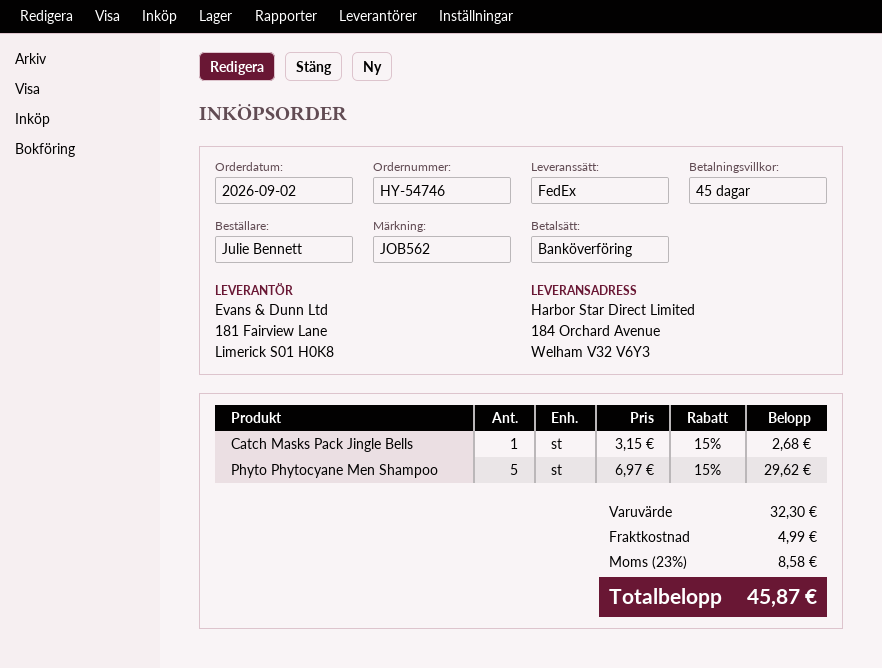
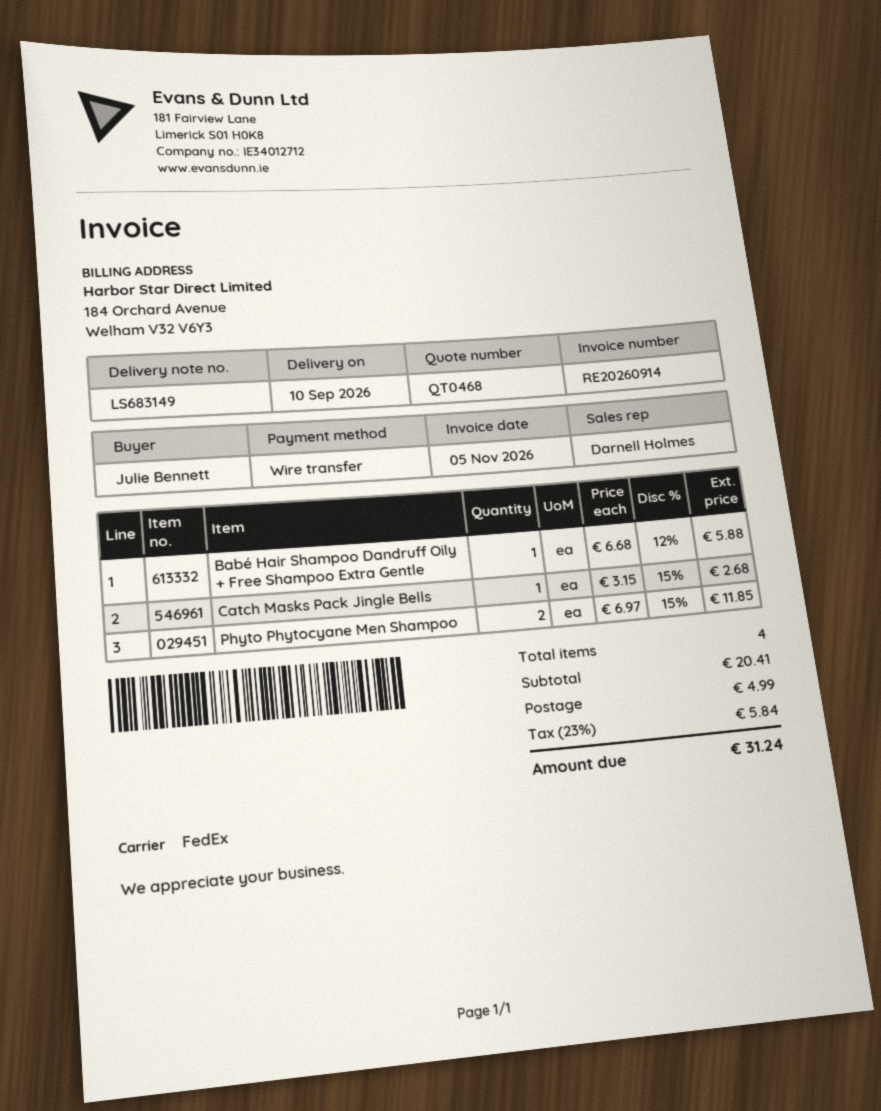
Phyto Phytocyane Men Shampoo: 5 x 6.97 - 15% = 29.62 -> 2 x 6.97 - 15% = 11.85
Babé Hair Shampoo Dandruff Oily + Free Shampoo Extra Gentle: none -> 1 x 6.68 - 12% = 5.88
subtotal: 32.30 -> 20.41
tax: 23% = 8.58 -> 23% = 5.84
total: 45.87 -> 31.24

